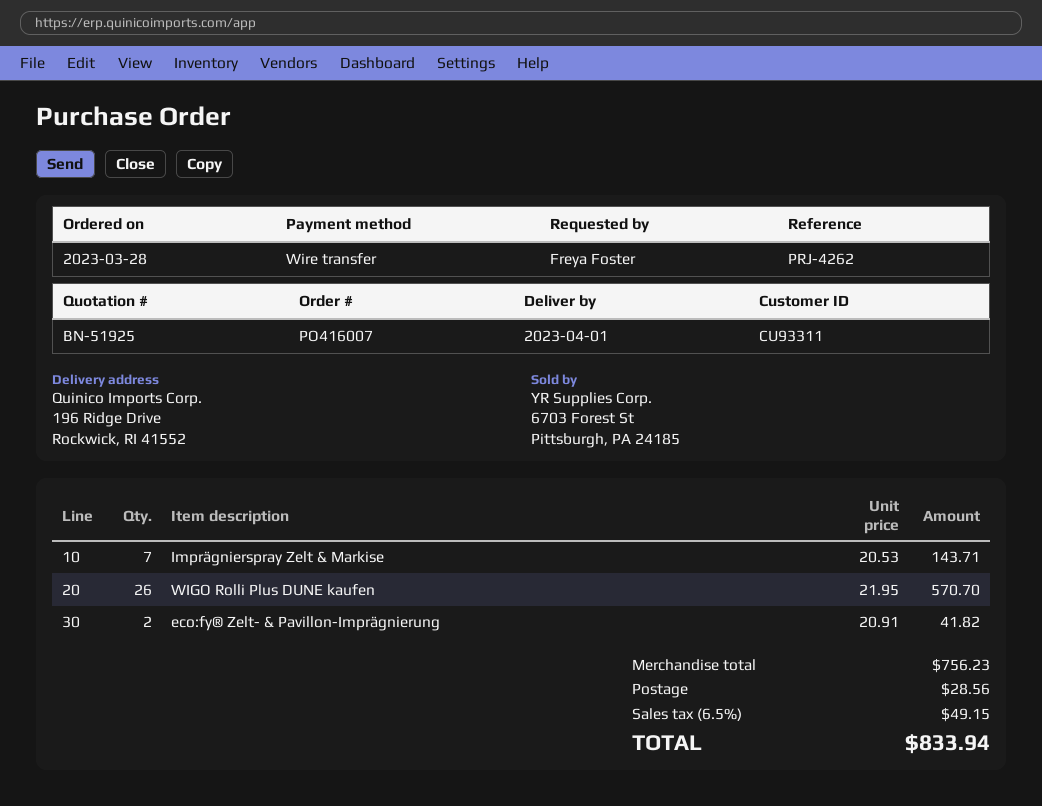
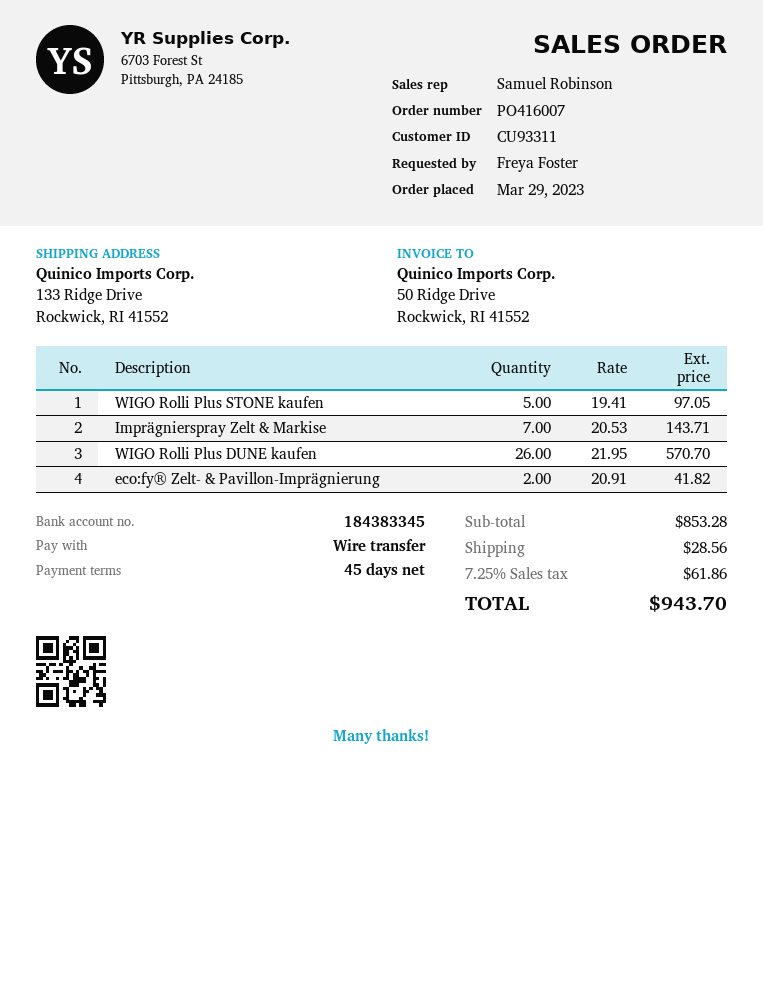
order date: 2023-03-28 -> 2023-03-29
ship to: 196 Ridge Drive, Rockwick, RI 41552 -> 133 Ridge Drive, Rockwick, RI 41552
WIGO Rolli Plus STONE kaufen: none -> 5 x 19.41 = 97.05
subtotal: 756.23 -> 853.28
tax: 6.5% = 49.15 -> 7.25% = 61.86
total: 833.94 -> 943.70

